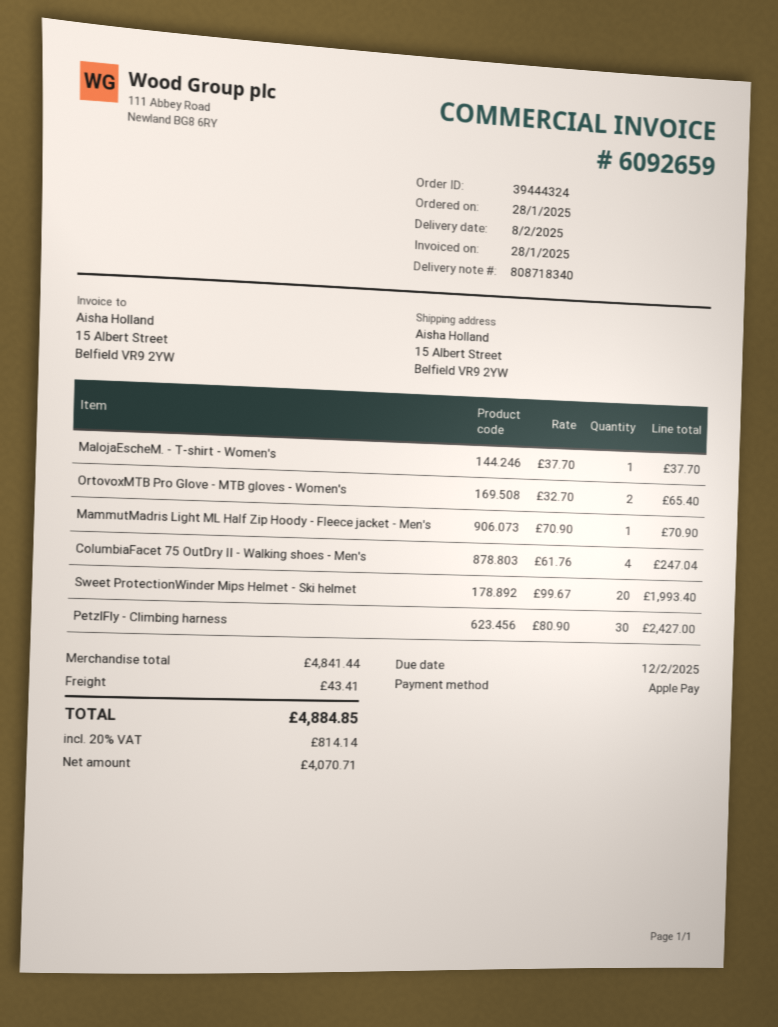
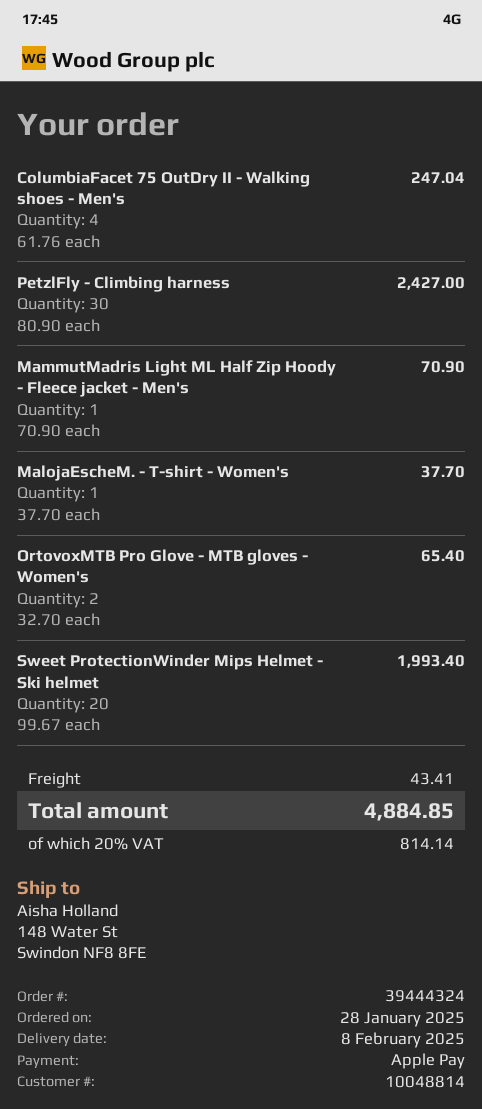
ship to: 15 Albert Street, Belfield VR9 2YW -> 148 Water St, Swindon NF8 8FE

